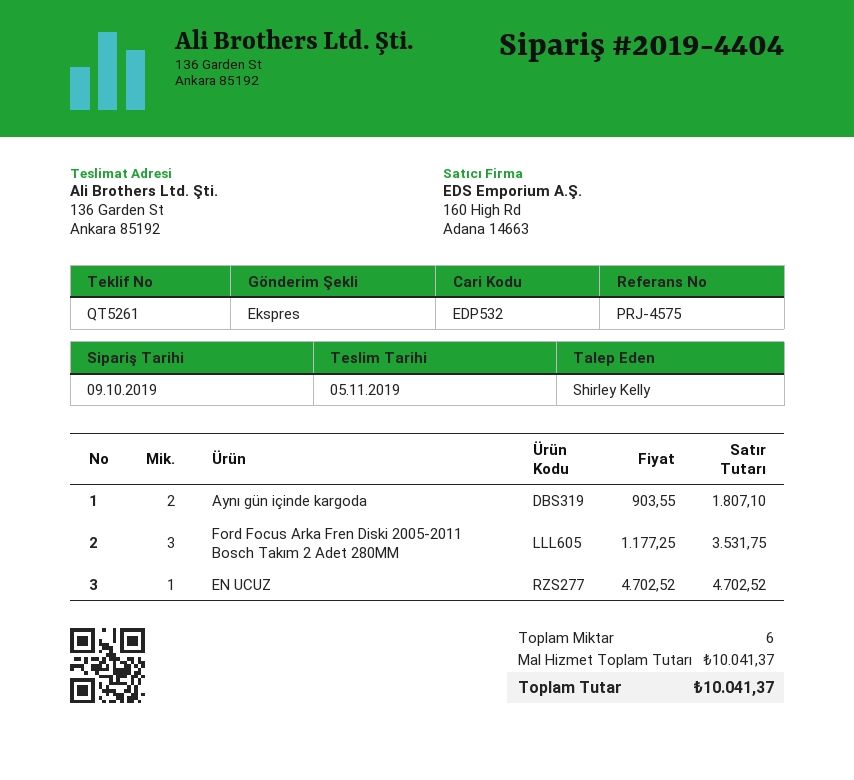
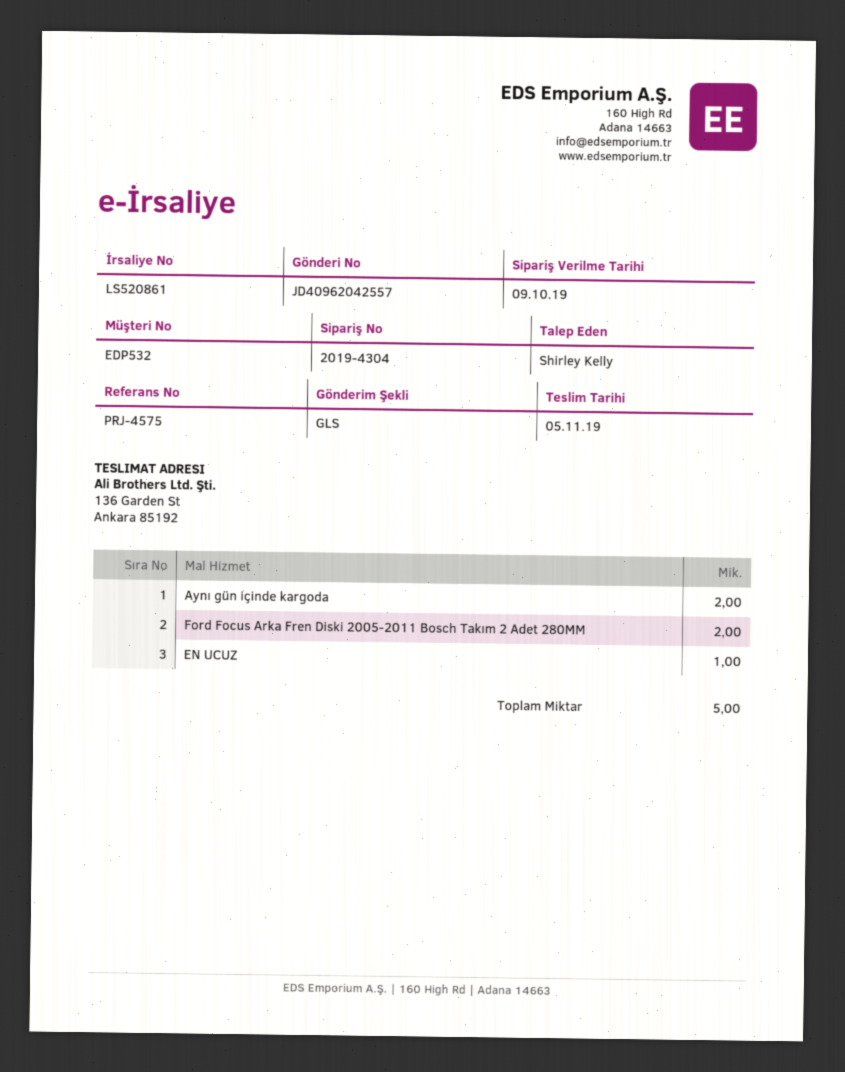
order number: 2019-4404 -> 2019-4304
shipping method: express -> GLS
Ford Focus Arka Fren Diski 2005-2011 Bosch Takım 2 Adet 280MM: 3 -> 2
total quantity: 6 -> 5

